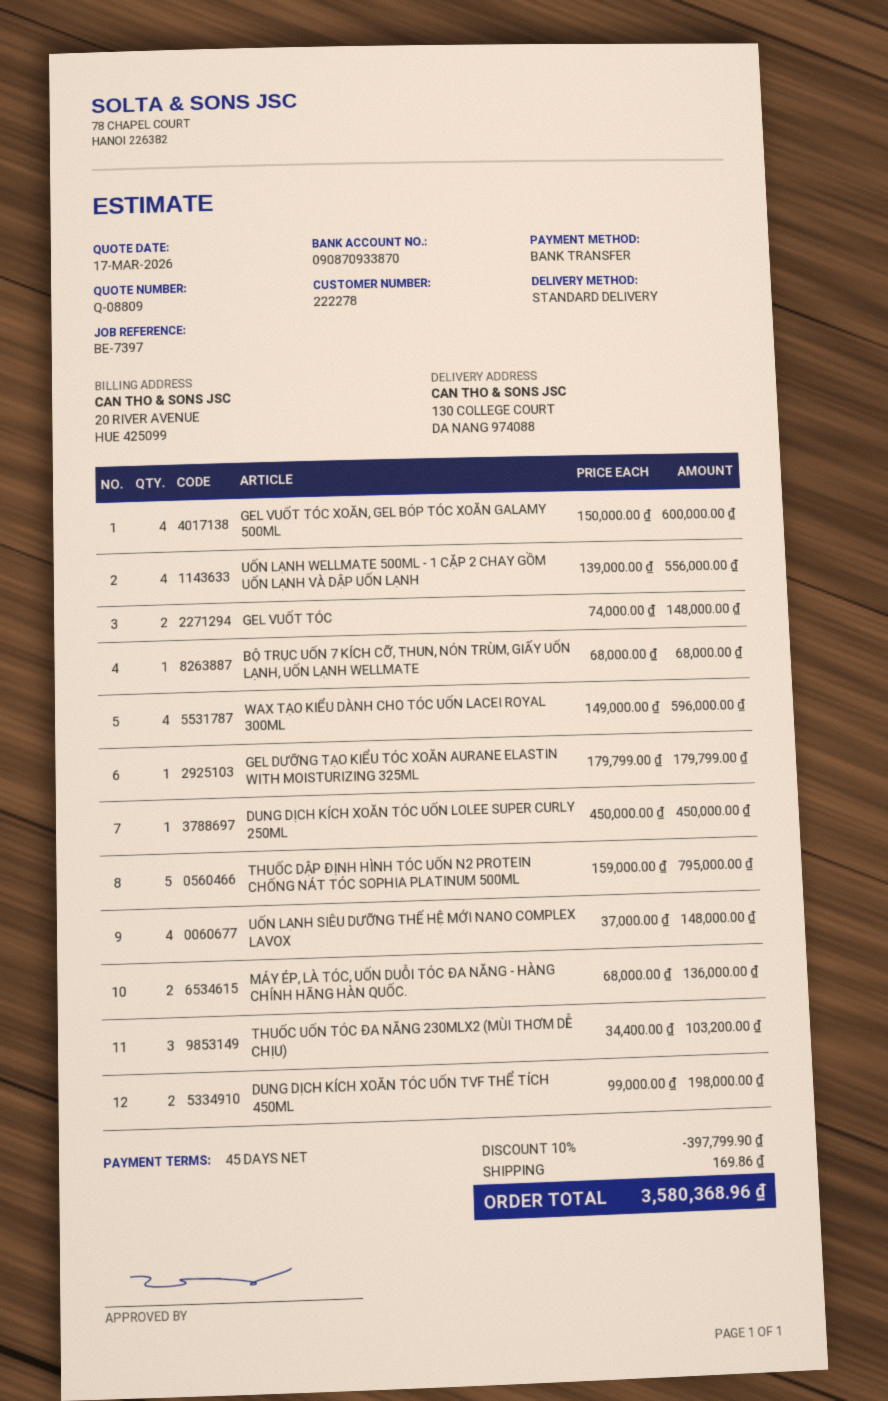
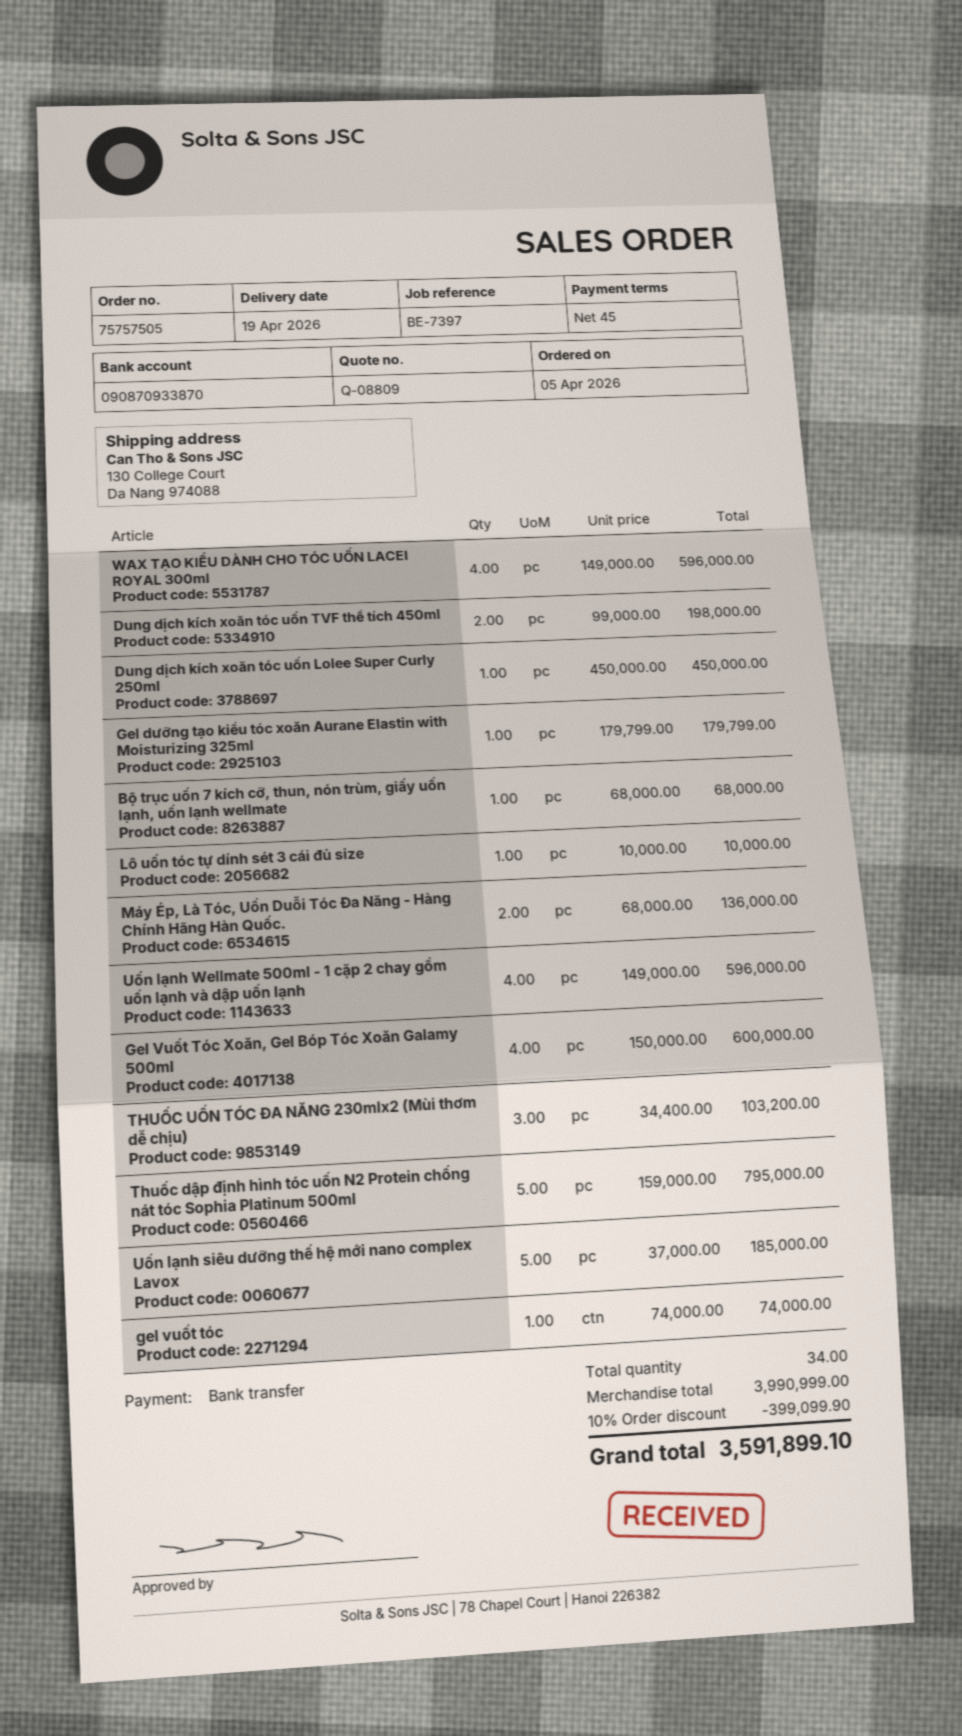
UỐN LẠNH WELLMATE 500ML - 1 CẶP 2 CHAY GỒM UỐN LẠNH VÀ DẬP UỐN LẠNH: 4 x 139000.00 = 556000.00 -> 4 x 149000.00 = 596000.00
GEL VUỐT TÓC: 2 x 74000.00 = 148000.00 -> 1 x 74000.00 = 74000.00
UỐN LẠNH SIÊU DƯỠNG THẾ HỆ MỚI NANO COMPLEX LAVOX: 4 x 37000.00 = 148000.00 -> 5 x 37000.00 = 185000.00
Lô uốn tóc tự dính sét 3 cái đủ size: none -> 1 x 10000.00 = 10000.00
discount: 10% = 397799.90 -> 10% = 399099.90
shipping: 169.86 -> none
total: 3580368.96 -> 3591899.10

